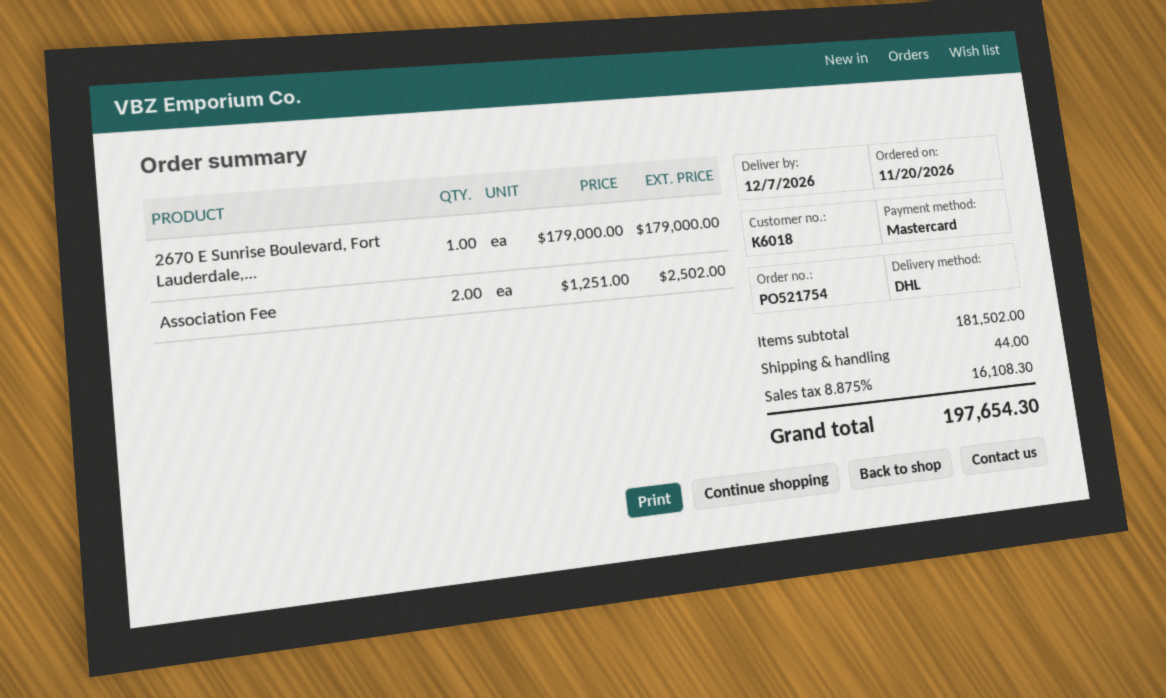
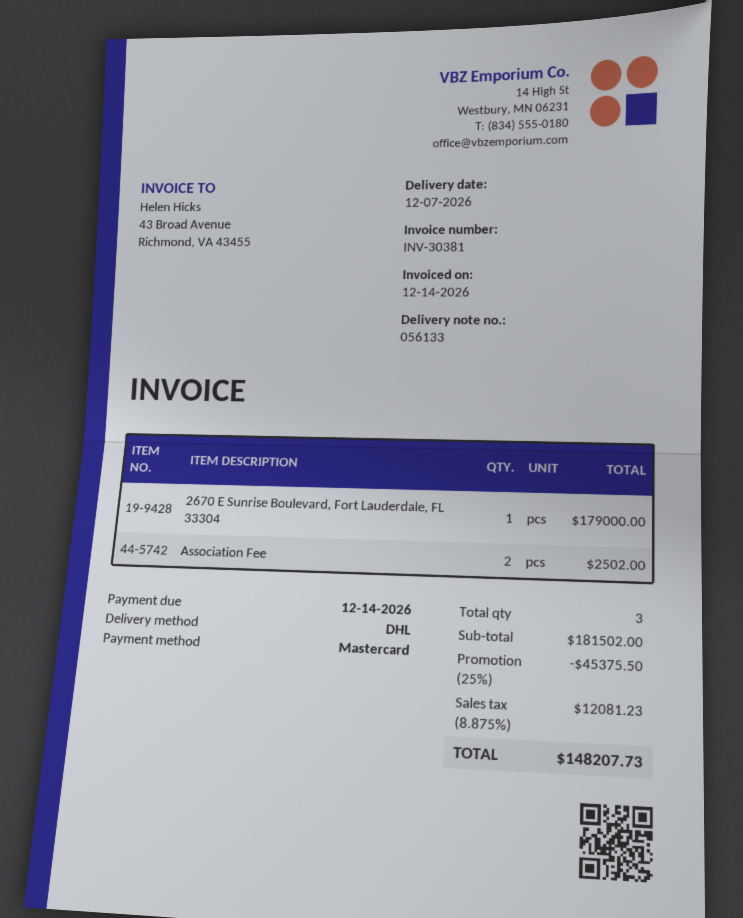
discount: none -> 25% = 45375.50
shipping: 44.00 -> none
tax: 8.875% = 16108.30 -> 8.875% = 12081.23
total: 197654.30 -> 148207.73

